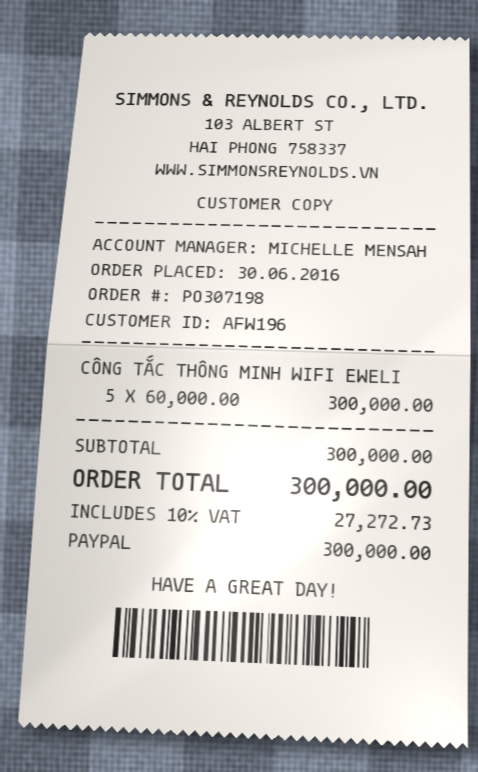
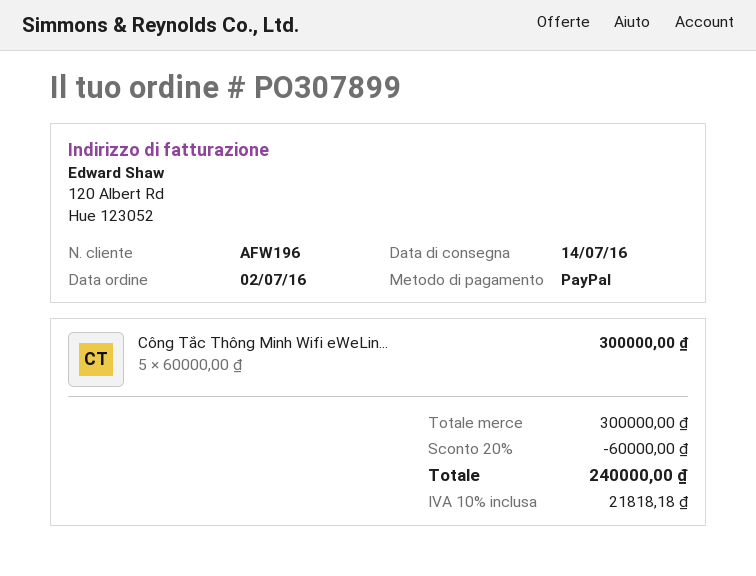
order number: PO307198 -> PO307899
order date: 2016-06-30 -> 2016-07-02
discount: none -> 20% = 60000.00
tax: 10% = 27272.73 -> 10% = 21818.18
total: 300000.00 -> 240000.00

